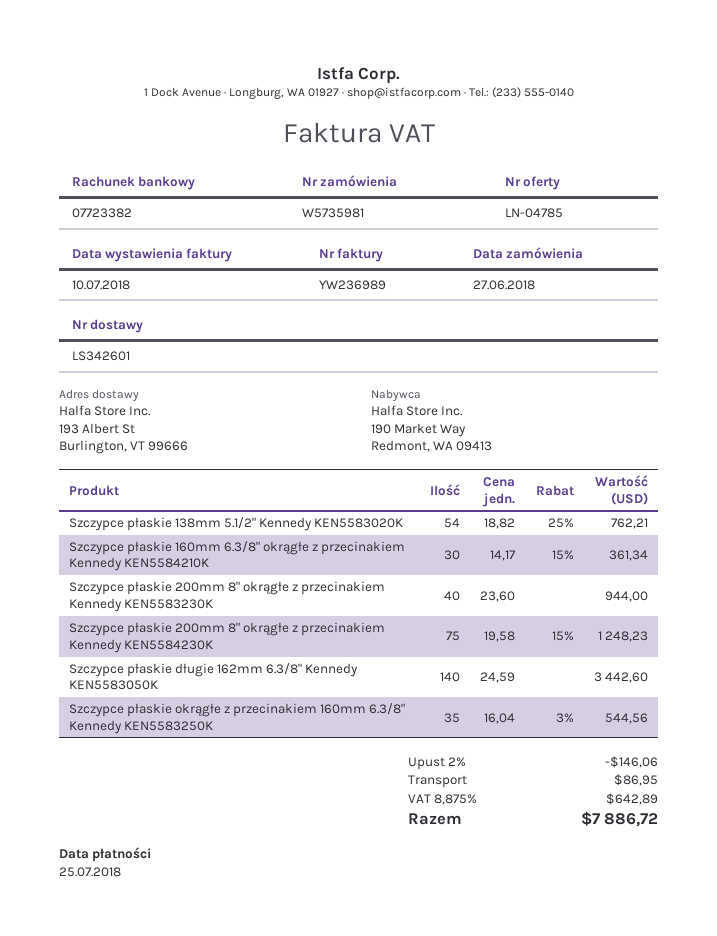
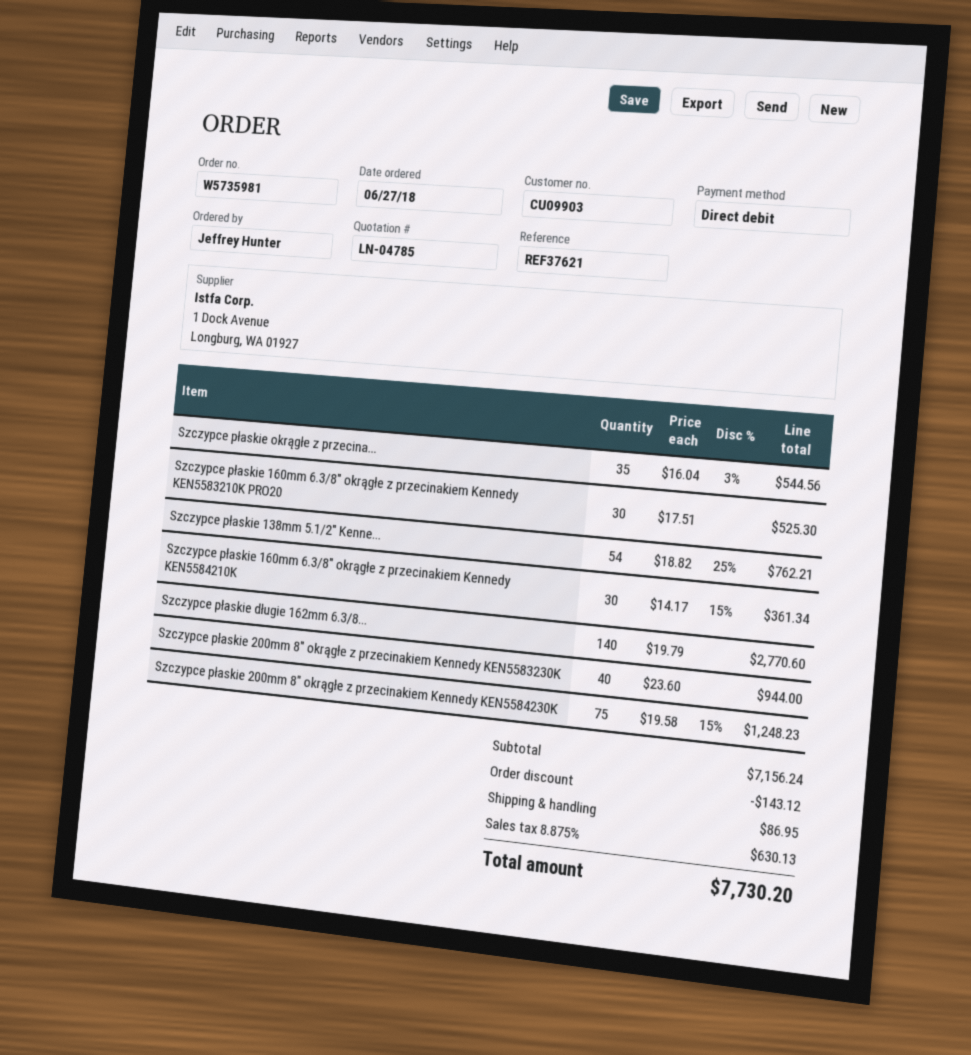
Szczypce płaskie długie 162mm 6.3/8" Kennedy KEN5583050K: 140 x 24.59 = 3442.60 -> 140 x 19.79 = 2770.60
Szczypce płaskie 160mm 6.3/8" okrągłe z przecinakiem Kennedy KEN5583210K PRO20: none -> 30 x 17.51 = 525.30
discount: 146.06 -> 143.12
tax: 8.875% = 642.89 -> 8.875% = 630.13
total: 7886.72 -> 7730.20

